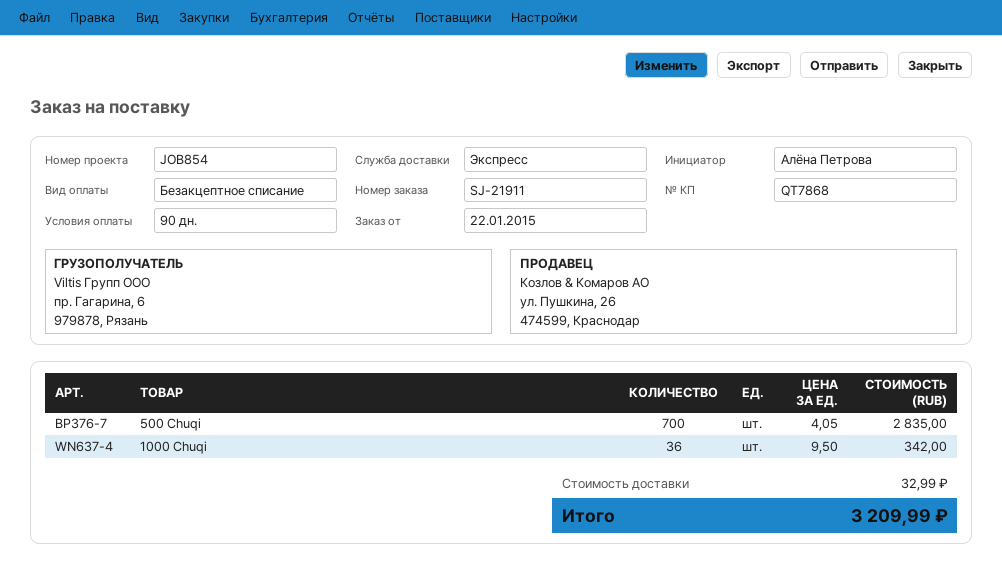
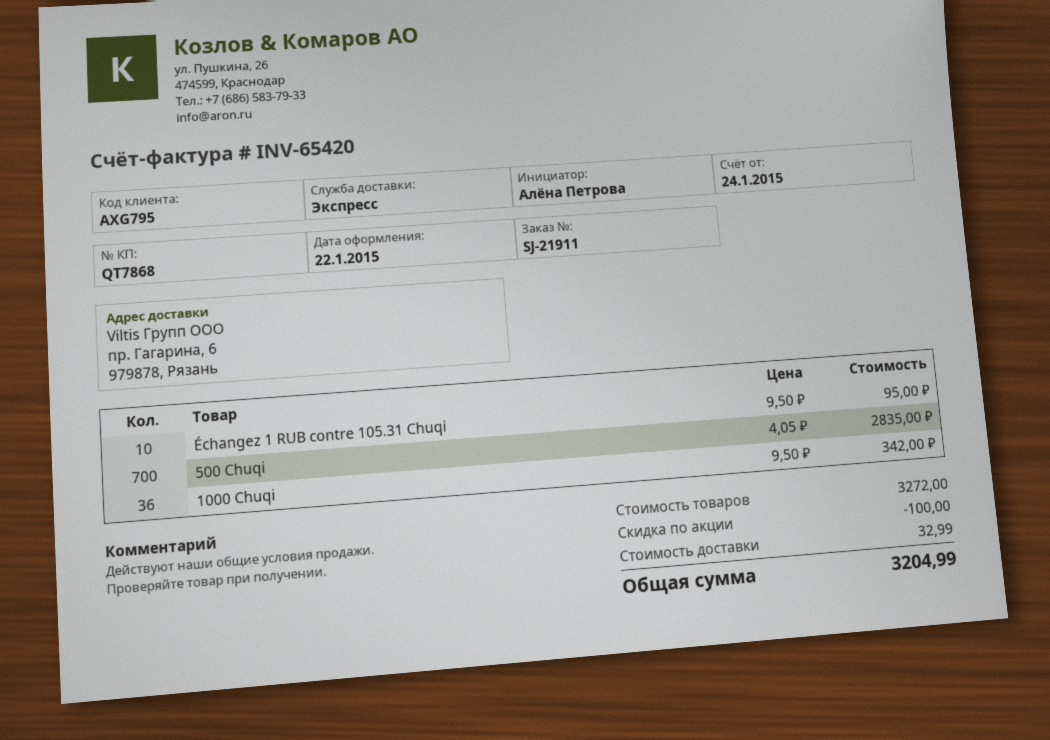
Échangez 1 RUB contre 105.31 Chuqi: none -> 10 x 9.50 = 95.00
discount: none -> 100.00
total: 3209.99 -> 3204.99

